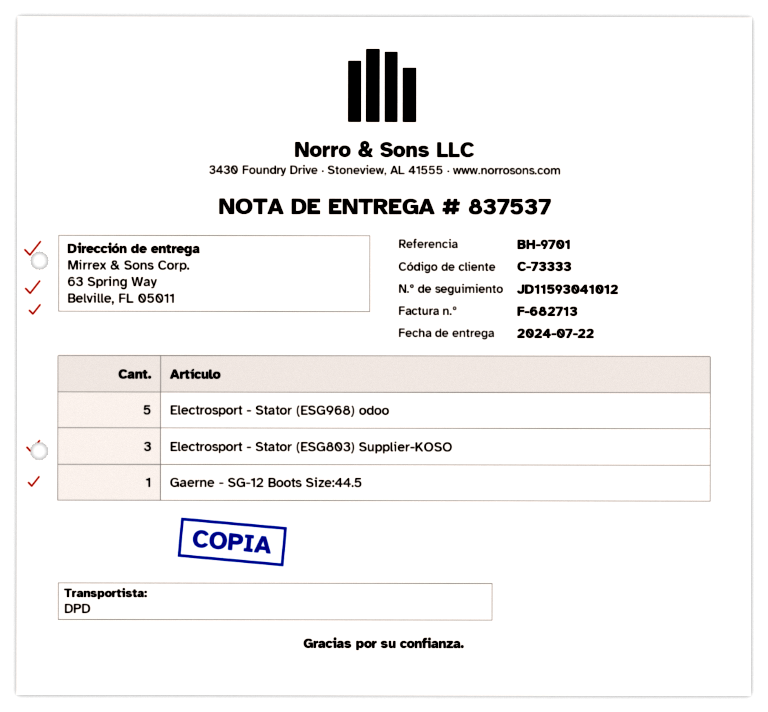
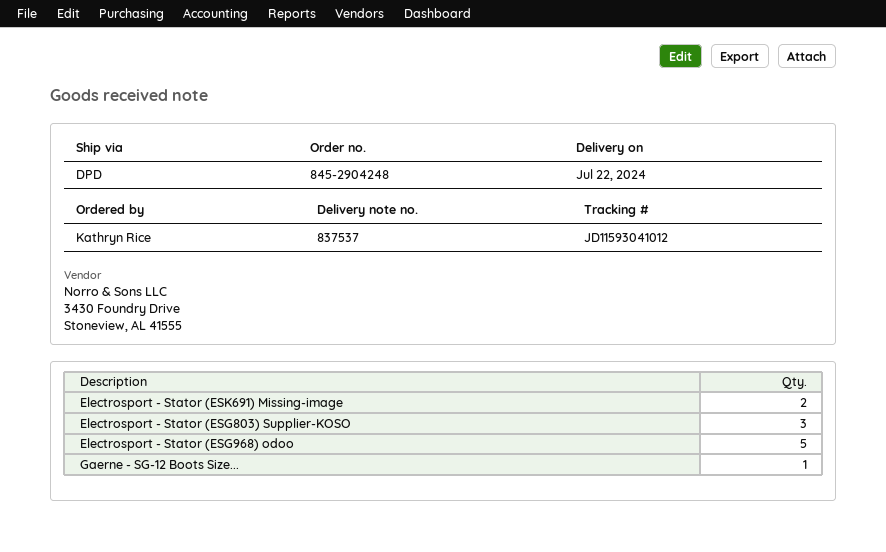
Electrosport - Stator (ESK691) Missing-image: none -> 2

